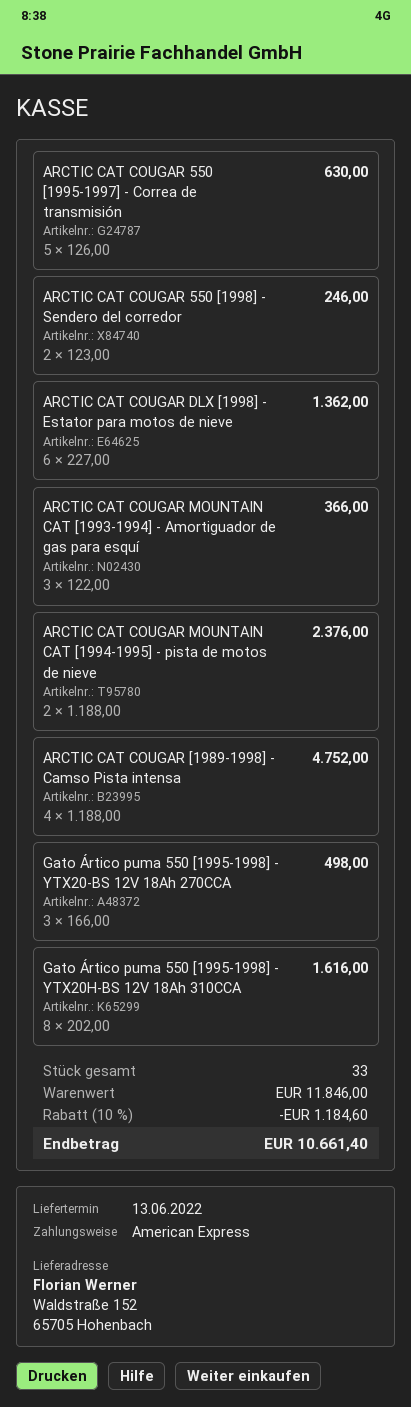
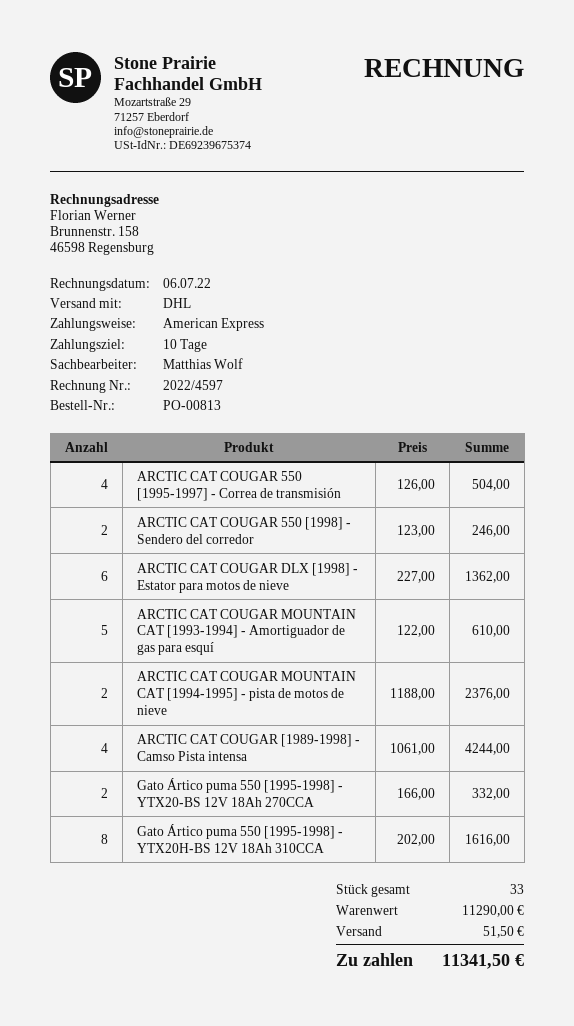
ARCTIC CAT COUGAR 550 [1995-1997] - Correa de transmisión: 5 x 126.00 = 630.00 -> 4 x 126.00 = 504.00
ARCTIC CAT COUGAR MOUNTAIN CAT [1993-1994] - Amortiguador de gas para esquí: 3 x 122.00 = 366.00 -> 5 x 122.00 = 610.00
ARCTIC CAT COUGAR [1989-1998] - Camso Pista intensa: 4 x 1188.00 = 4752.00 -> 4 x 1061.00 = 4244.00
Gato Ártico puma 550 [1995-1998] - YTX20-BS 12V 18Ah 270CCA: 3 x 166.00 = 498.00 -> 2 x 166.00 = 332.00
subtotal: 11846.00 -> 11290.00
discount: 10% = 1184.60 -> none
shipping: none -> 51.50
total: 10661.40 -> 11341.50

